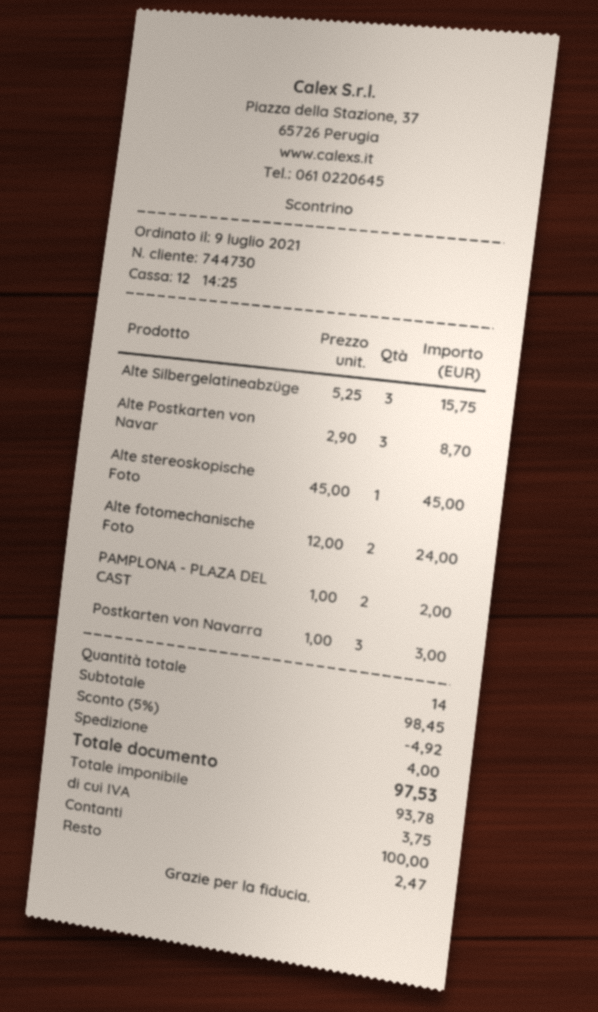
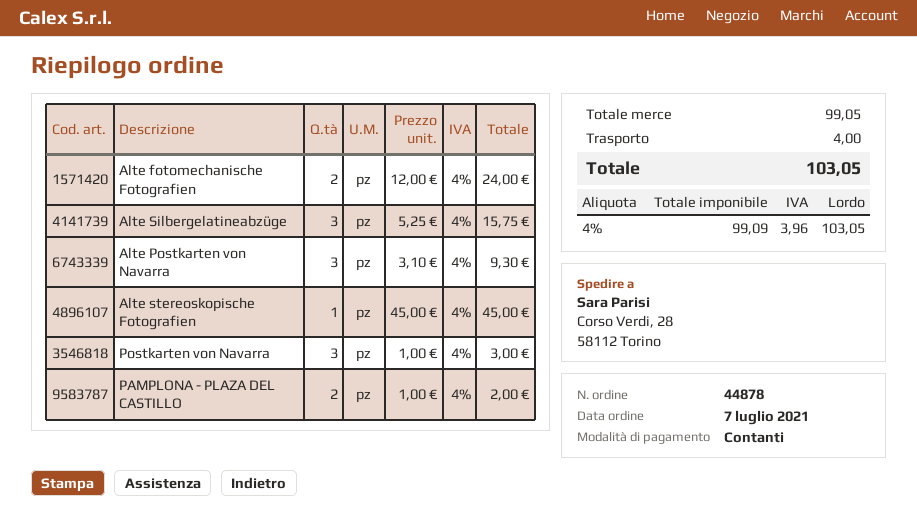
order date: 2021-07-09 -> 2021-07-07
Alte Postkarten von Navar: 3 x 2.90 = 8.70 -> 3 x 3.10 = 9.30
subtotal: 98.45 -> 99.05
discount: 5% = 4.92 -> none
net: 93.78 -> 99.09
tax: 3.75 -> 3.96
total: 97.53 -> 103.05

